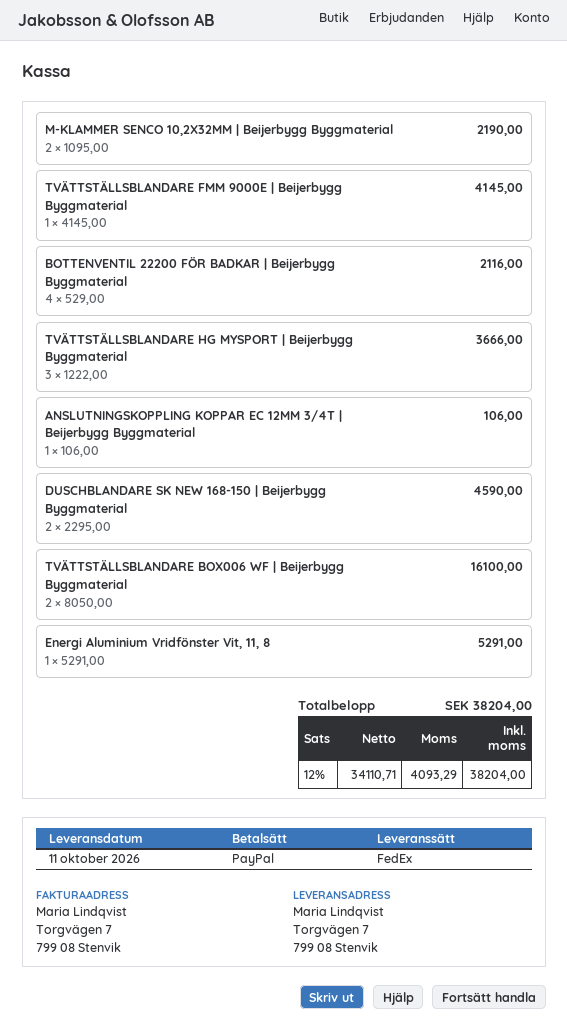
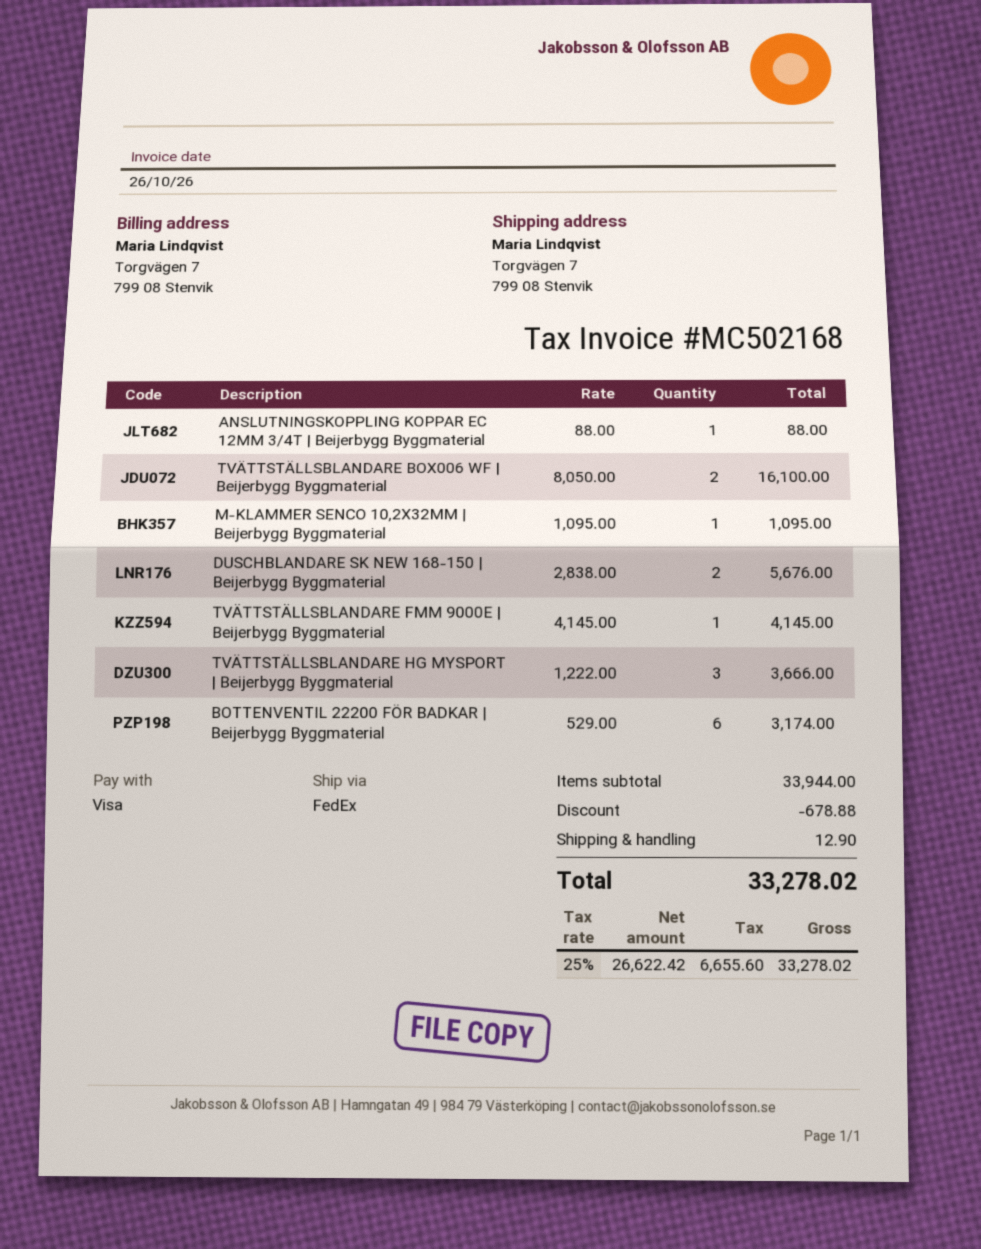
payment method: PayPal -> Visa
M-KLAMMER SENCO 10,2X32MM | Beijerbygg Byggmaterial: 2 x 1095.00 = 2190.00 -> 1 x 1095.00 = 1095.00
BOTTENVENTIL 22200 FÖR BADKAR | Beijerbygg Byggmaterial: 4 x 529.00 = 2116.00 -> 6 x 529.00 = 3174.00
ANSLUTNINGSKOPPLING KOPPAR EC 12MM 3/4T | Beijerbygg Byggmaterial: 1 x 106.00 = 106.00 -> 1 x 88.00 = 88.00
DUSCHBLANDARE SK NEW 168-150 | Beijerbygg Byggmaterial: 2 x 2295.00 = 4590.00 -> 2 x 2838.00 = 5676.00
Energi Aluminium Vridfönster Vit, 11, 8: 1 x 5291.00 = 5291.00 -> none
discount: none -> 678.88
shipping: none -> 12.90
net: 34110.71 -> 26622.42
tax: 12% = 4093.29 -> 25% = 6655.60
total: 38204.00 -> 33278.02

